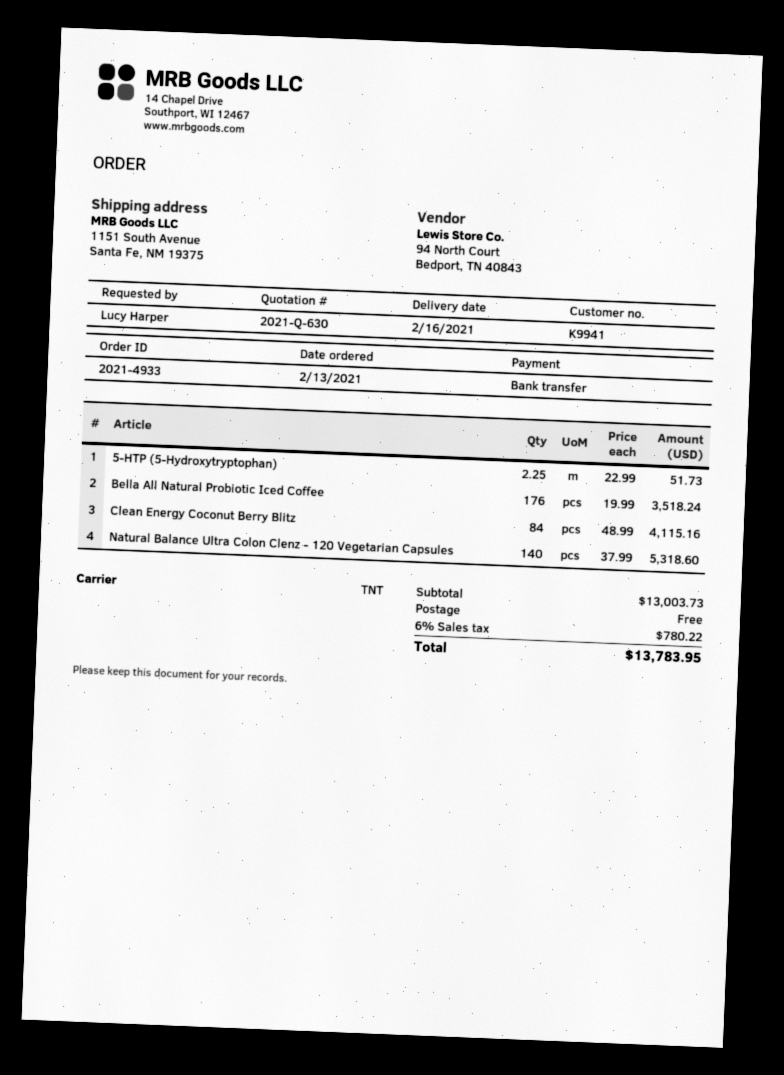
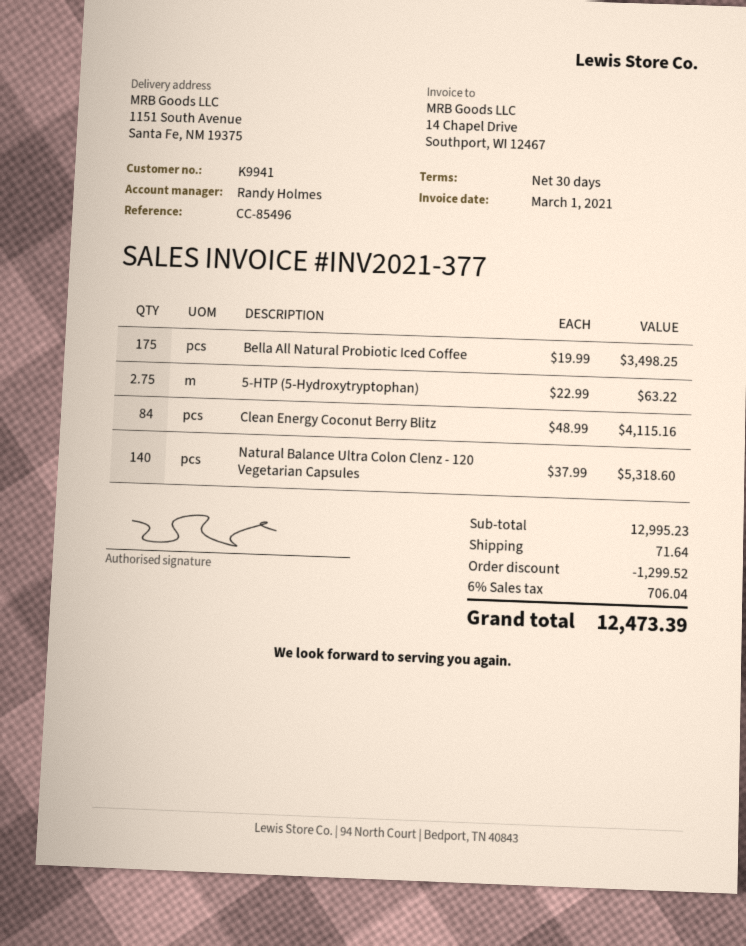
5-HTP (5-Hydroxytryptophan): 2.25 x 22.99 = 51.73 -> 2.75 x 22.99 = 63.22
Bella All Natural Probiotic Iced Coffee: 176 x 19.99 = 3518.24 -> 175 x 19.99 = 3498.25
subtotal: 13003.73 -> 12995.23
discount: none -> 1299.52
shipping: 0.00 -> 71.64
tax: 6% = 780.22 -> 6% = 706.04
total: 13783.95 -> 12473.39

